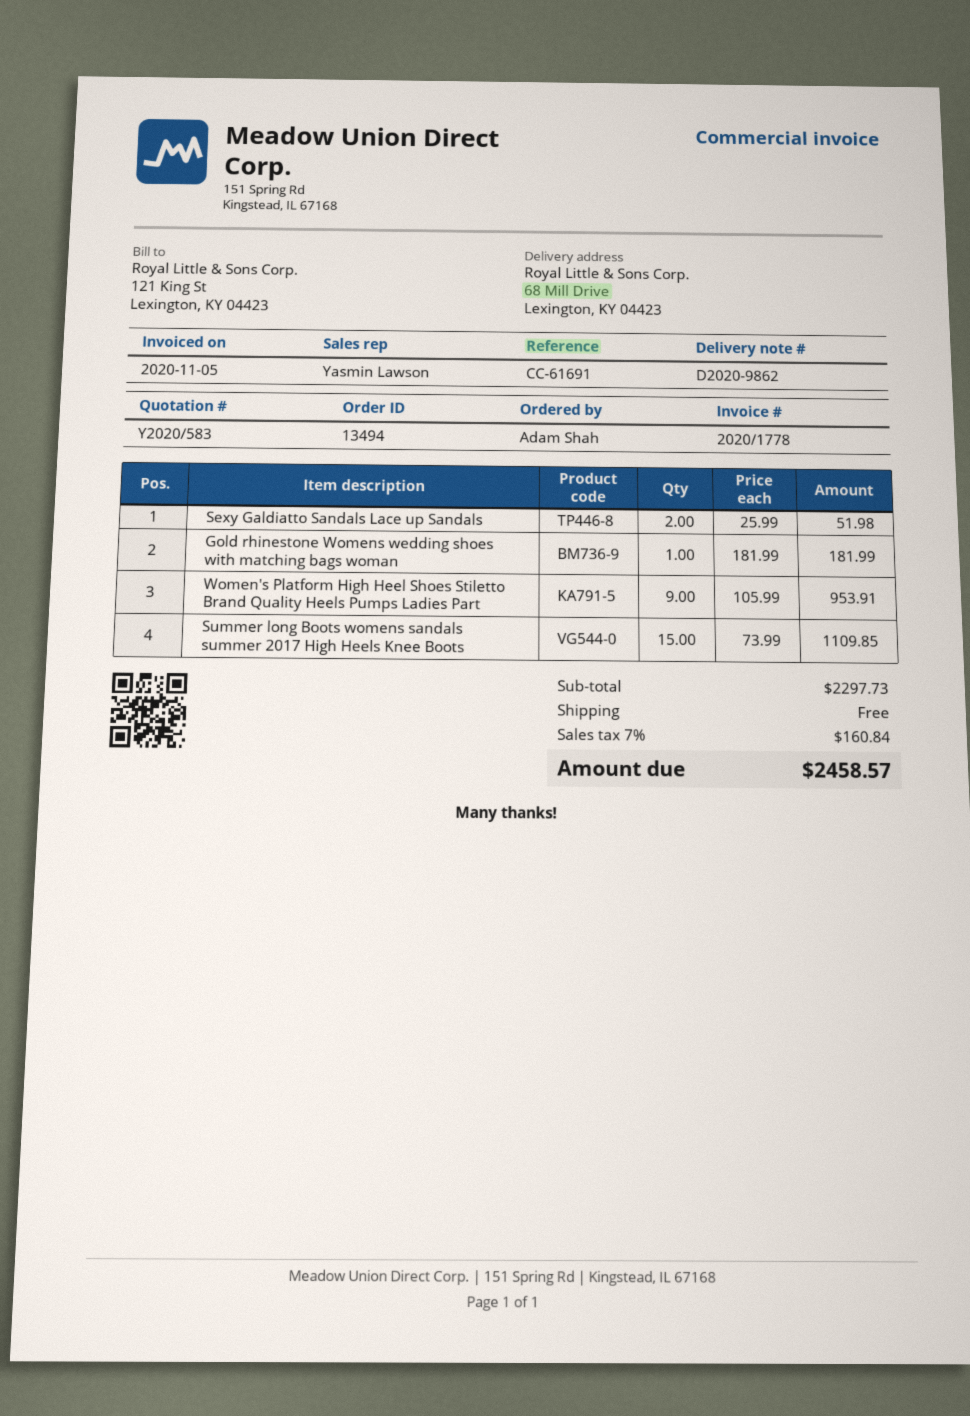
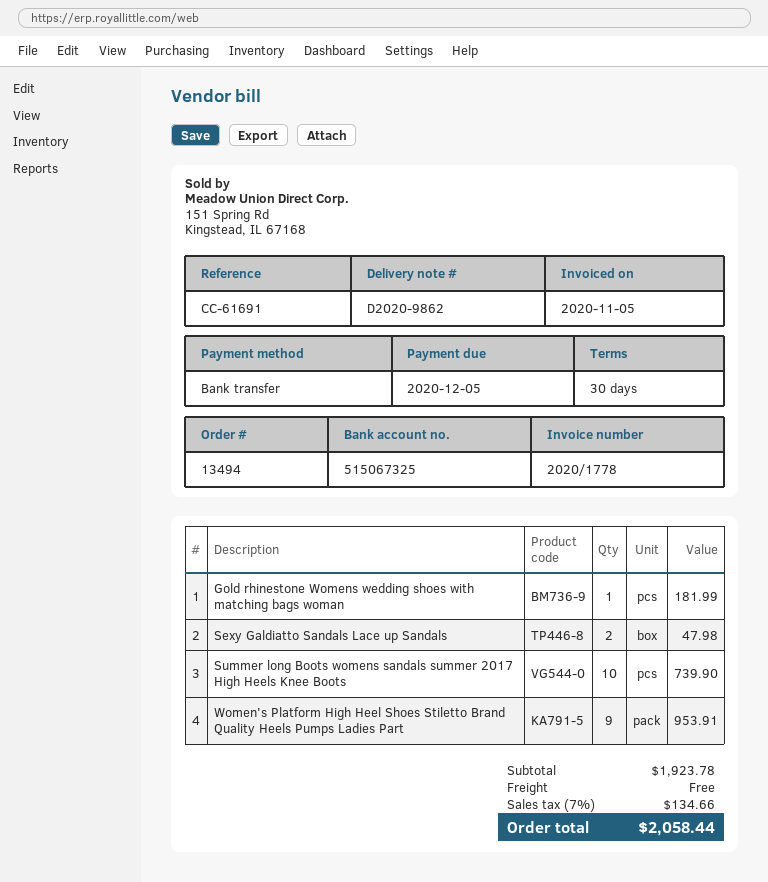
Sexy Galdiatto Sandals Lace up Sandals: 2 for 51.98 -> 2 for 47.98
Summer long Boots womens sandals summer 2017 High Heels Knee Boots: 15 for 1109.85 -> 10 for 739.90
subtotal: 2297.73 -> 1923.78
tax: 7% = 160.84 -> 7% = 134.66
total: 2458.57 -> 2058.44

